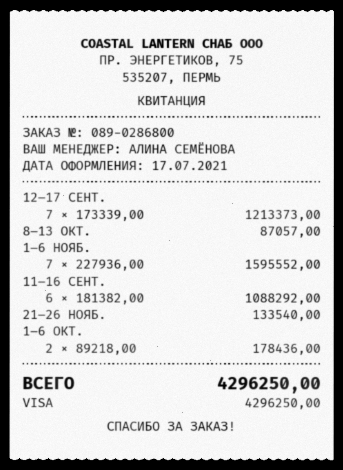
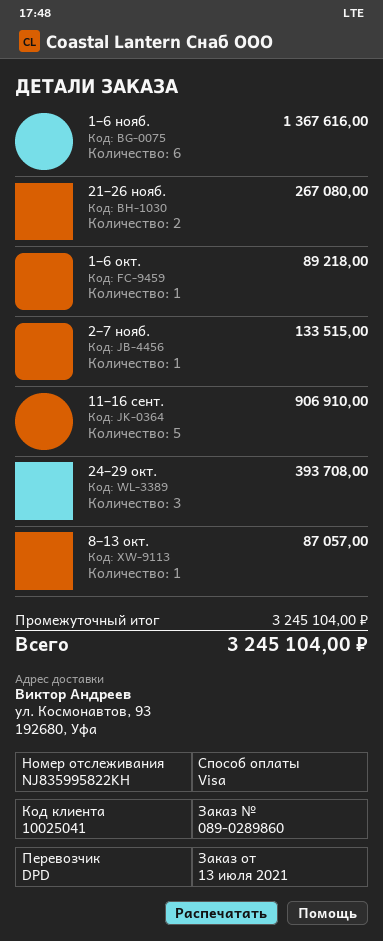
order number: 089-0286800 -> 089-0289860
order date: 2021-07-17 -> 2021-07-13
12–17 СЕНТ.: 7 for 1213373.00 -> none
1–6 НОЯБ.: 7 for 1595552.00 -> 6 for 1367616.00
11–16 СЕНТ.: 6 for 1088292.00 -> 5 for 906910.00
21–26 НОЯБ.: 1 for 133540.00 -> 2 for 267080.00
1–6 ОКТ.: 2 for 178436.00 -> 1 for 89218.00
2–7 нояб.: none -> 1 for 133515.00
24–29 окт.: none -> 3 for 393708.00
total: 4296250.00 -> 3245104.00

